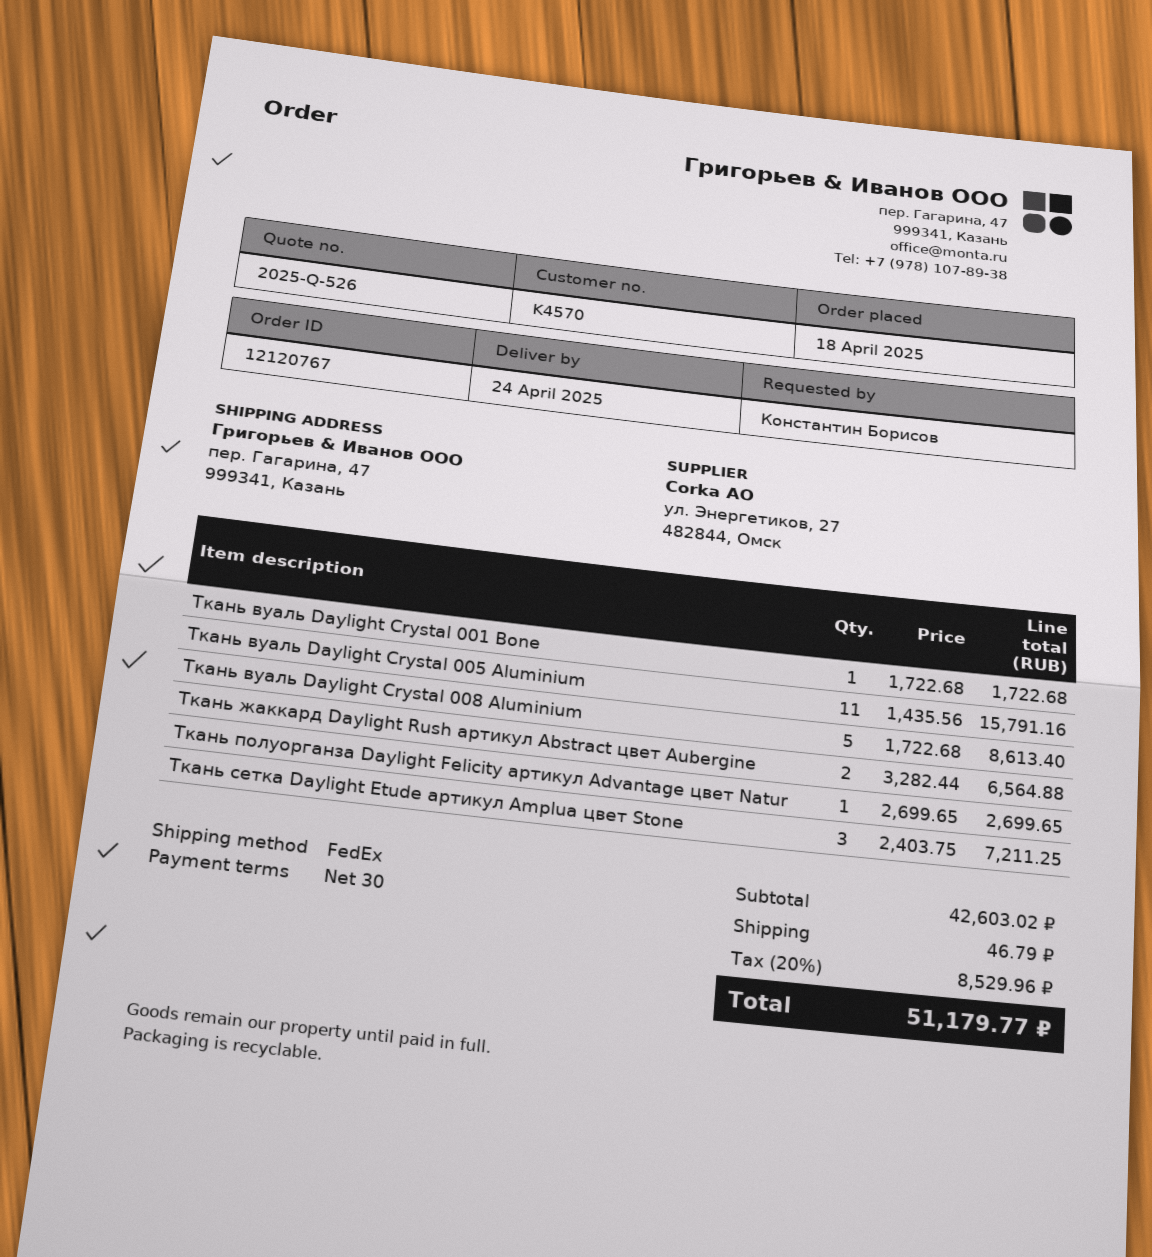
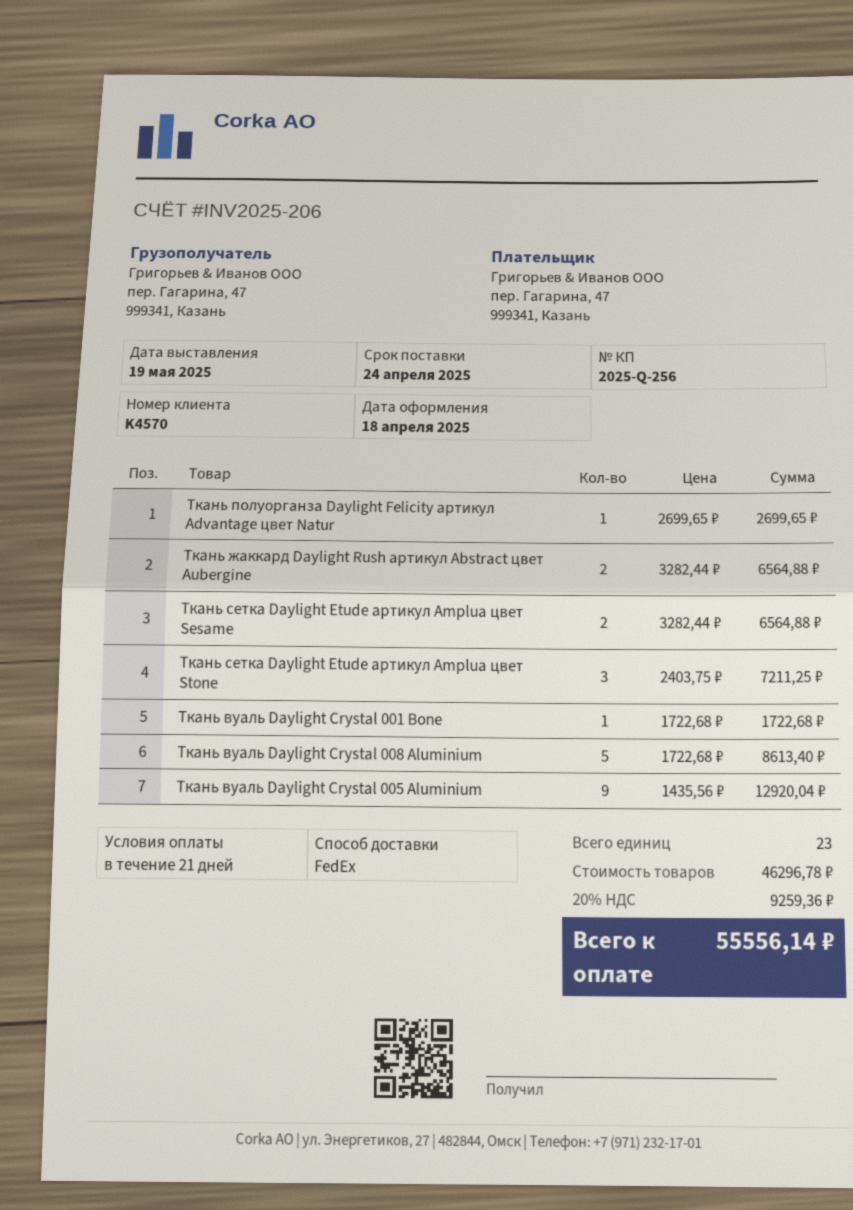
quote number: 2025-Q-526 -> 2025-Q-256
payment terms: 30 days -> 21 days
Ткань вуаль Daylight Crystal 005 Aluminium: 11 x 1435.56 = 15791.16 -> 9 x 1435.56 = 12920.04
Ткань сетка Daylight Etude артикул Amplua цвет Sesame: none -> 2 x 3282.44 = 6564.88
subtotal: 42603.02 -> 46296.78
shipping: 46.79 -> none
tax: 20% = 8529.96 -> 20% = 9259.36
total: 51179.77 -> 55556.14

